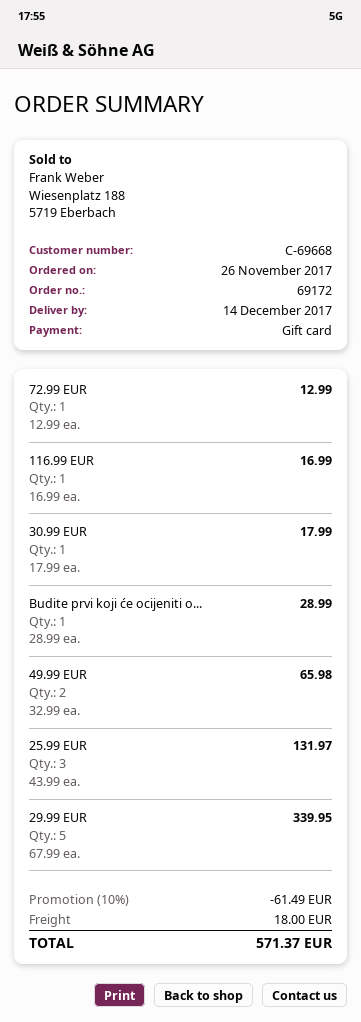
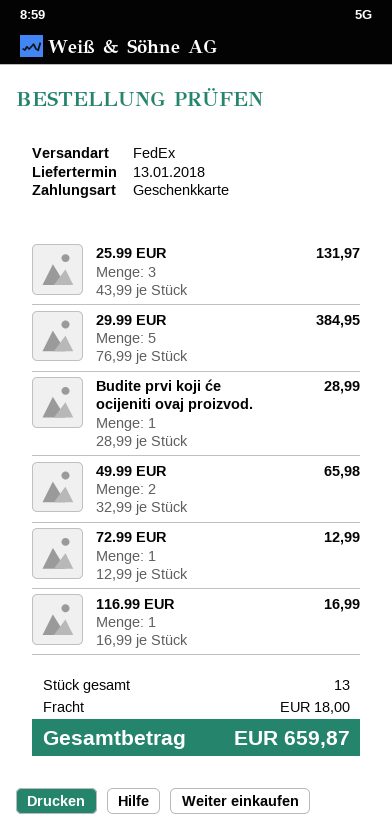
delivery date: 2017-12-14 -> 2018-01-13
30.99 EUR: 1 x 17.99 = 17.99 -> none
29.99 EUR: 5 x 67.99 = 339.95 -> 5 x 76.99 = 384.95
discount: 10% = 61.49 -> none
total: 571.37 -> 659.87

